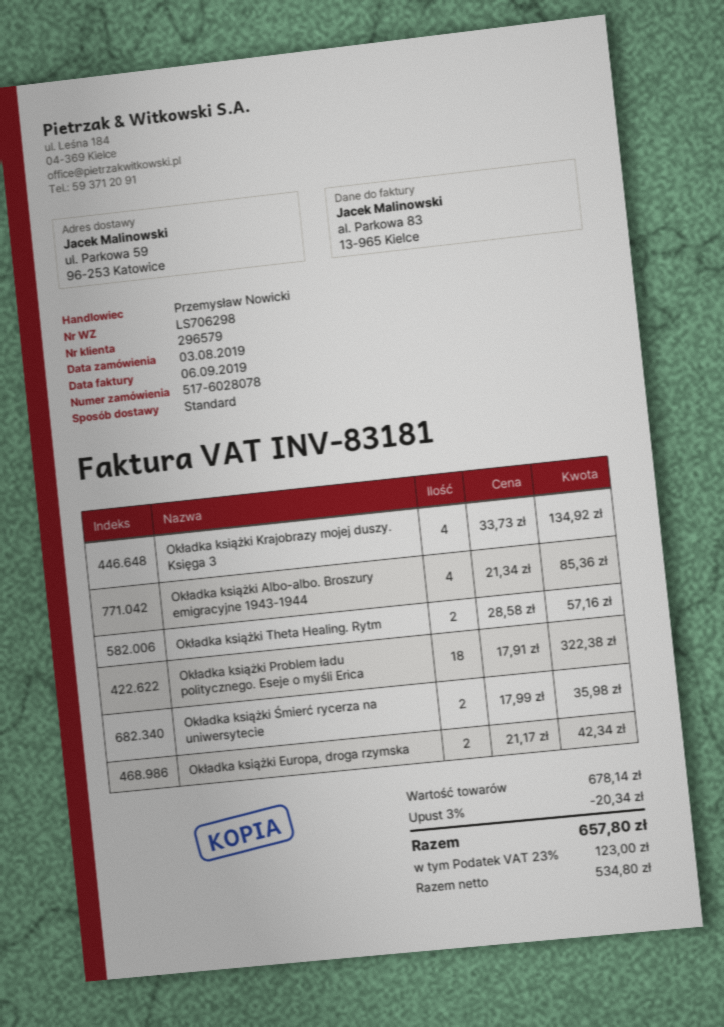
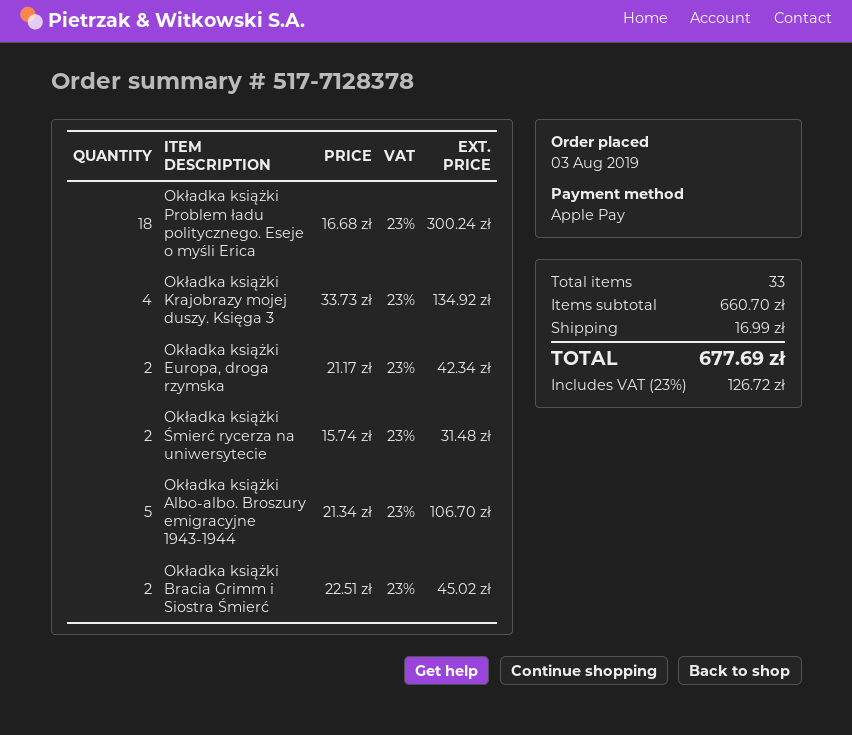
order number: 517-6028078 -> 517-7128378
Okładka książki Albo-albo. Broszury emigracyjne 1943-1944: 4 x 21.34 = 85.36 -> 5 x 21.34 = 106.70
Okładka książki Theta Healing. Rytm: 2 x 28.58 = 57.16 -> none
Okładka książki Problem ładu politycznego. Eseje o myśli Erica: 18 x 17.91 = 322.38 -> 18 x 16.68 = 300.24
Okładka książki Śmierć rycerza na uniwersytecie: 2 x 17.99 = 35.98 -> 2 x 15.74 = 31.48
Okładka książki Bracia Grimm i Siostra Śmierć: none -> 2 x 22.51 = 45.02
subtotal: 678.14 -> 660.70
discount: 3% = 20.34 -> none
shipping: none -> 16.99
tax: 23% = 123.00 -> 23% = 126.72
total: 657.80 -> 677.69

